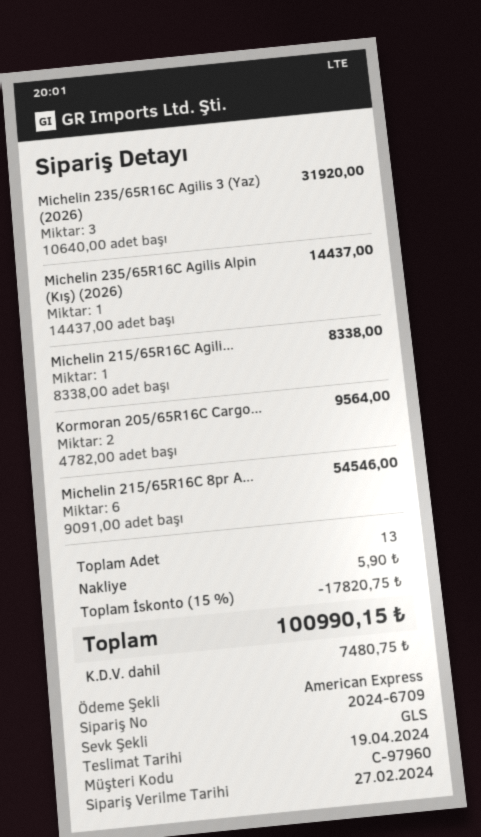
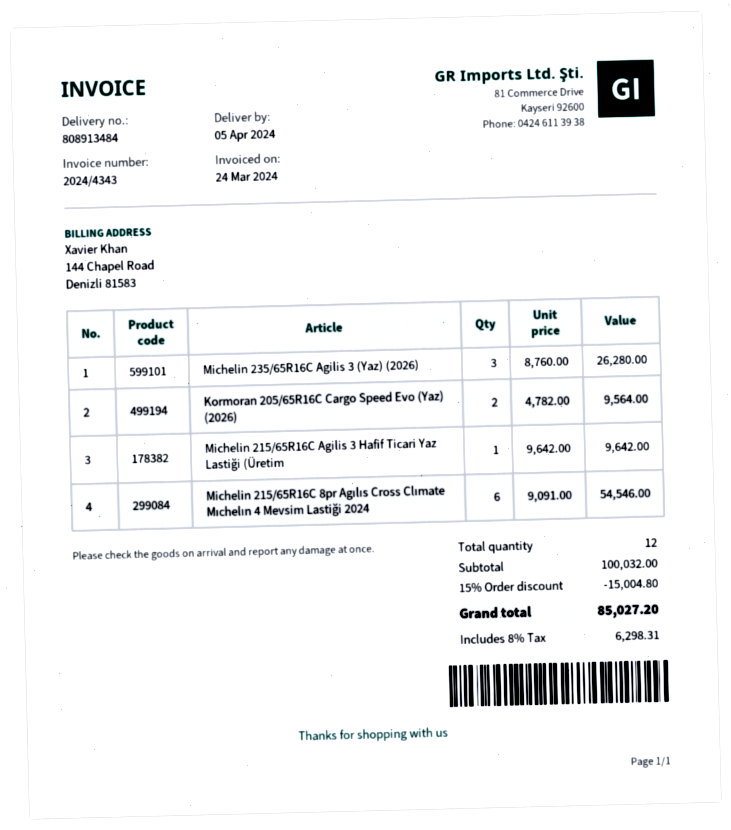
delivery date: 2024-04-19 -> 2024-04-05
Michelin 235/65R16C Agilis 3 (Yaz) (2026): 3 x 10640.00 = 31920.00 -> 3 x 8760.00 = 26280.00
Michelin 235/65R16C Agilis Alpin (Kış) (2026): 1 x 14437.00 = 14437.00 -> none
Michelin 215/65R16C Agili...: 1 x 8338.00 = 8338.00 -> 1 x 9642.00 = 9642.00
total quantity: 13 -> 12
discount: 15% = 17820.75 -> 15% = 15004.80
shipping: 5.90 -> none
tax: 7480.75 -> 6298.31
total: 100990.15 -> 85027.20

